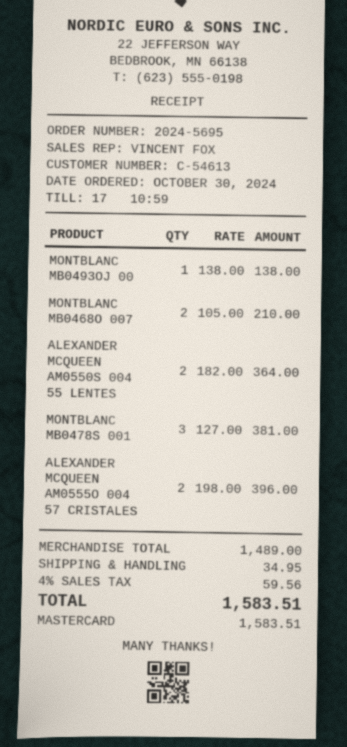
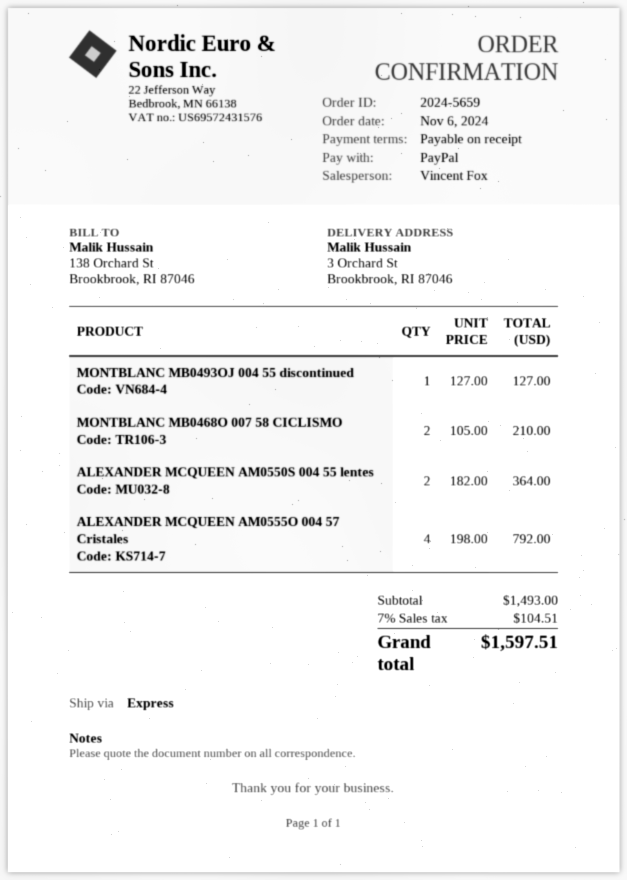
order number: 2024-5695 -> 2024-5659
order date: 2024-10-30 -> 2024-11-06
payment method: Mastercard -> PayPal
MONTBLANC MB0493OJ 00: 1 x 138.00 = 138.00 -> 1 x 127.00 = 127.00
MONTBLANC MB0478S 001: 3 x 127.00 = 381.00 -> none
ALEXANDER MCQUEEN AM0555O 004 57 CRISTALES: 2 x 198.00 = 396.00 -> 4 x 198.00 = 792.00
subtotal: 1489.00 -> 1493.00
shipping: 34.95 -> none
tax: 4% = 59.56 -> 7% = 104.51
total: 1583.51 -> 1597.51

